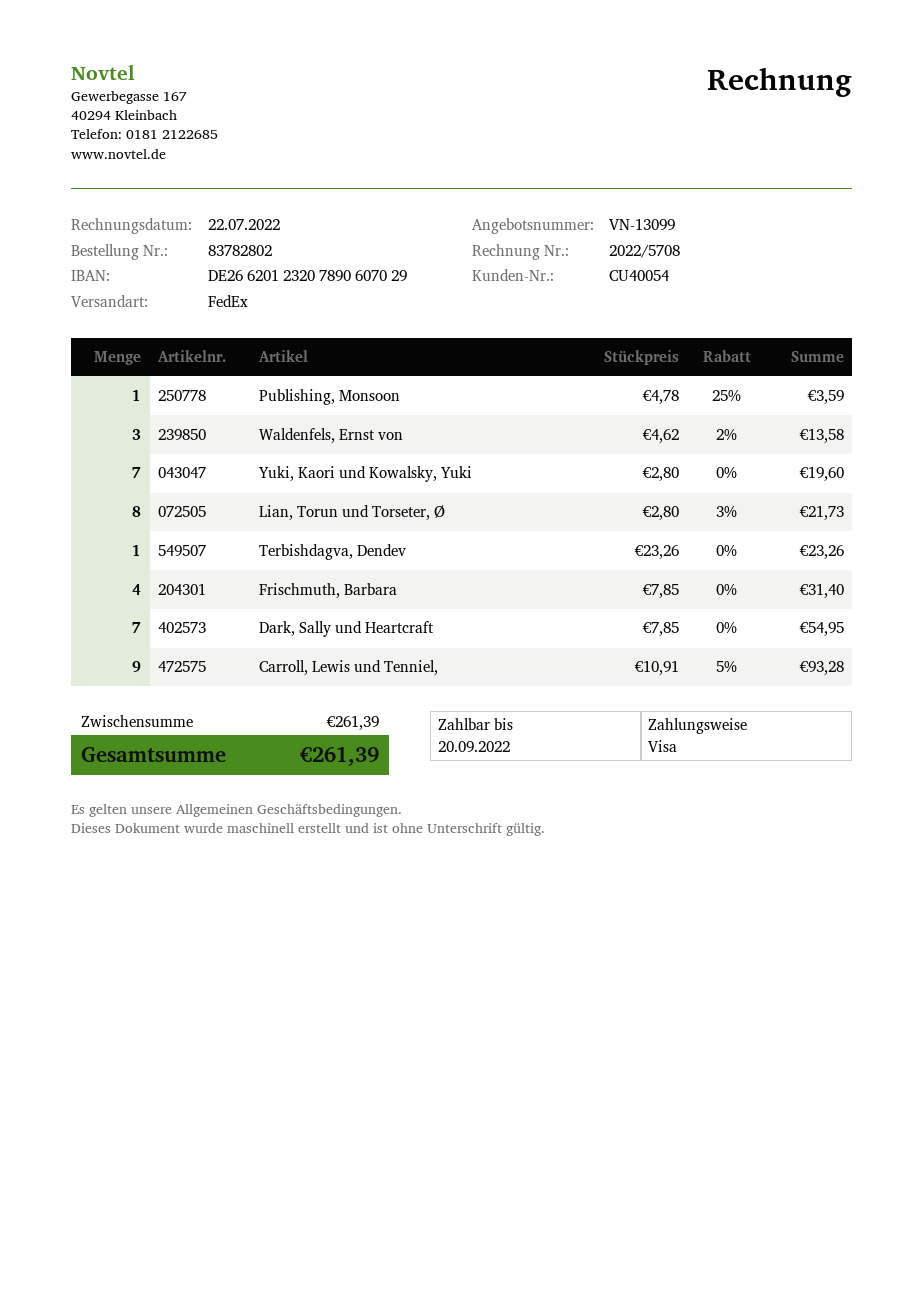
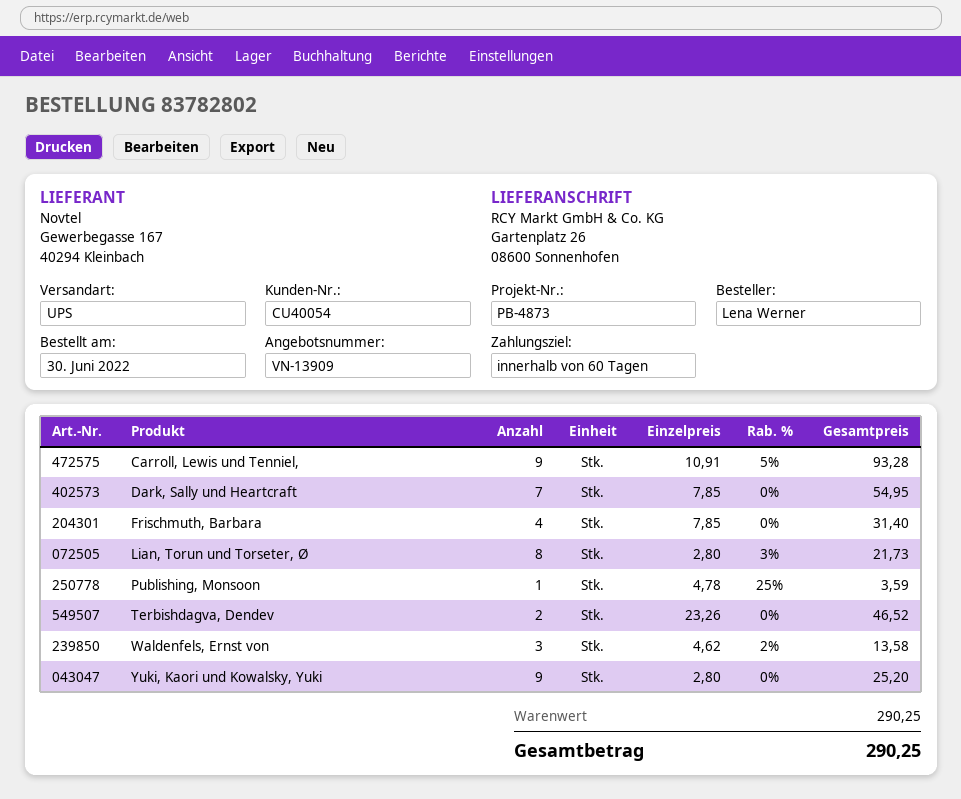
quote number: VN-13099 -> VN-13909
shipping method: FedEx -> UPS
Yuki, Kaori und Kowalsky, Yuki: 7 x 2.80 = 19.60 -> 9 x 2.80 = 25.20
Terbishdagva, Dendev: 1 x 23.26 = 23.26 -> 2 x 23.26 = 46.52
subtotal: 261.39 -> 290.25
total: 261.39 -> 290.25

